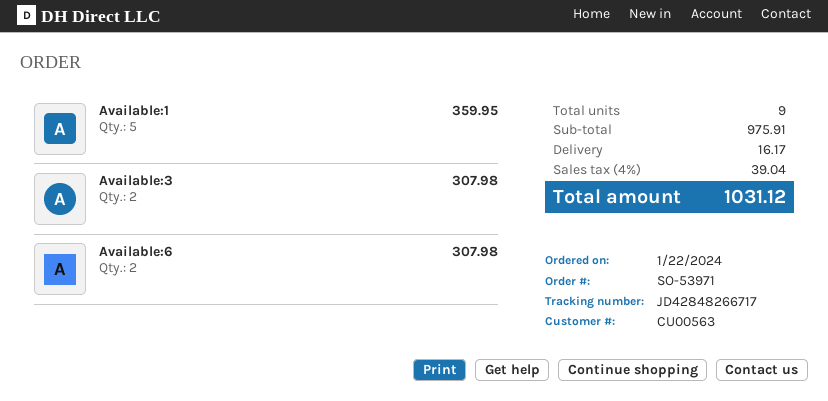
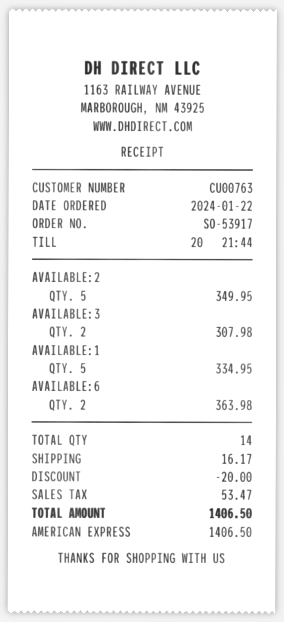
order number: SO-53971 -> SO-53917
customer number: CU00563 -> CU00763
Available:1: 5 for 359.95 -> 5 for 334.95
Available:6: 2 for 307.98 -> 2 for 363.98
AVAILABLE:2: none -> 5 for 349.95
total quantity: 9 -> 14
discount: none -> 20.00
tax: 39.04 -> 53.47
total: 1031.12 -> 1406.50

